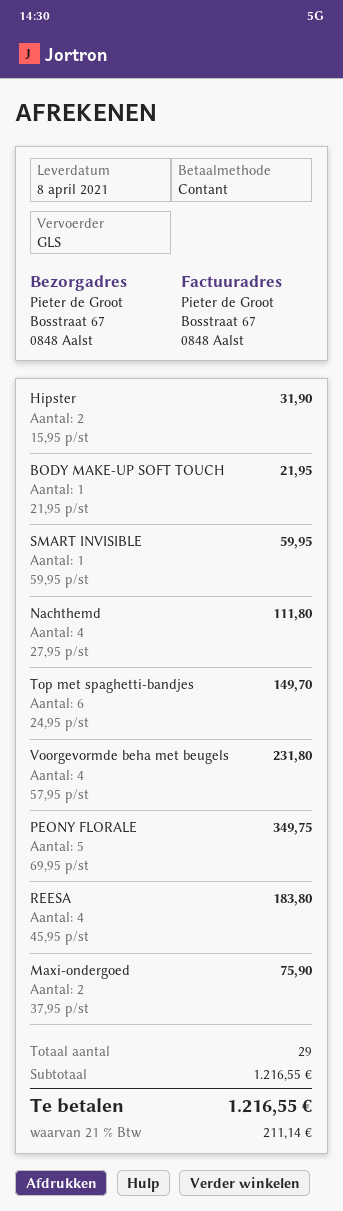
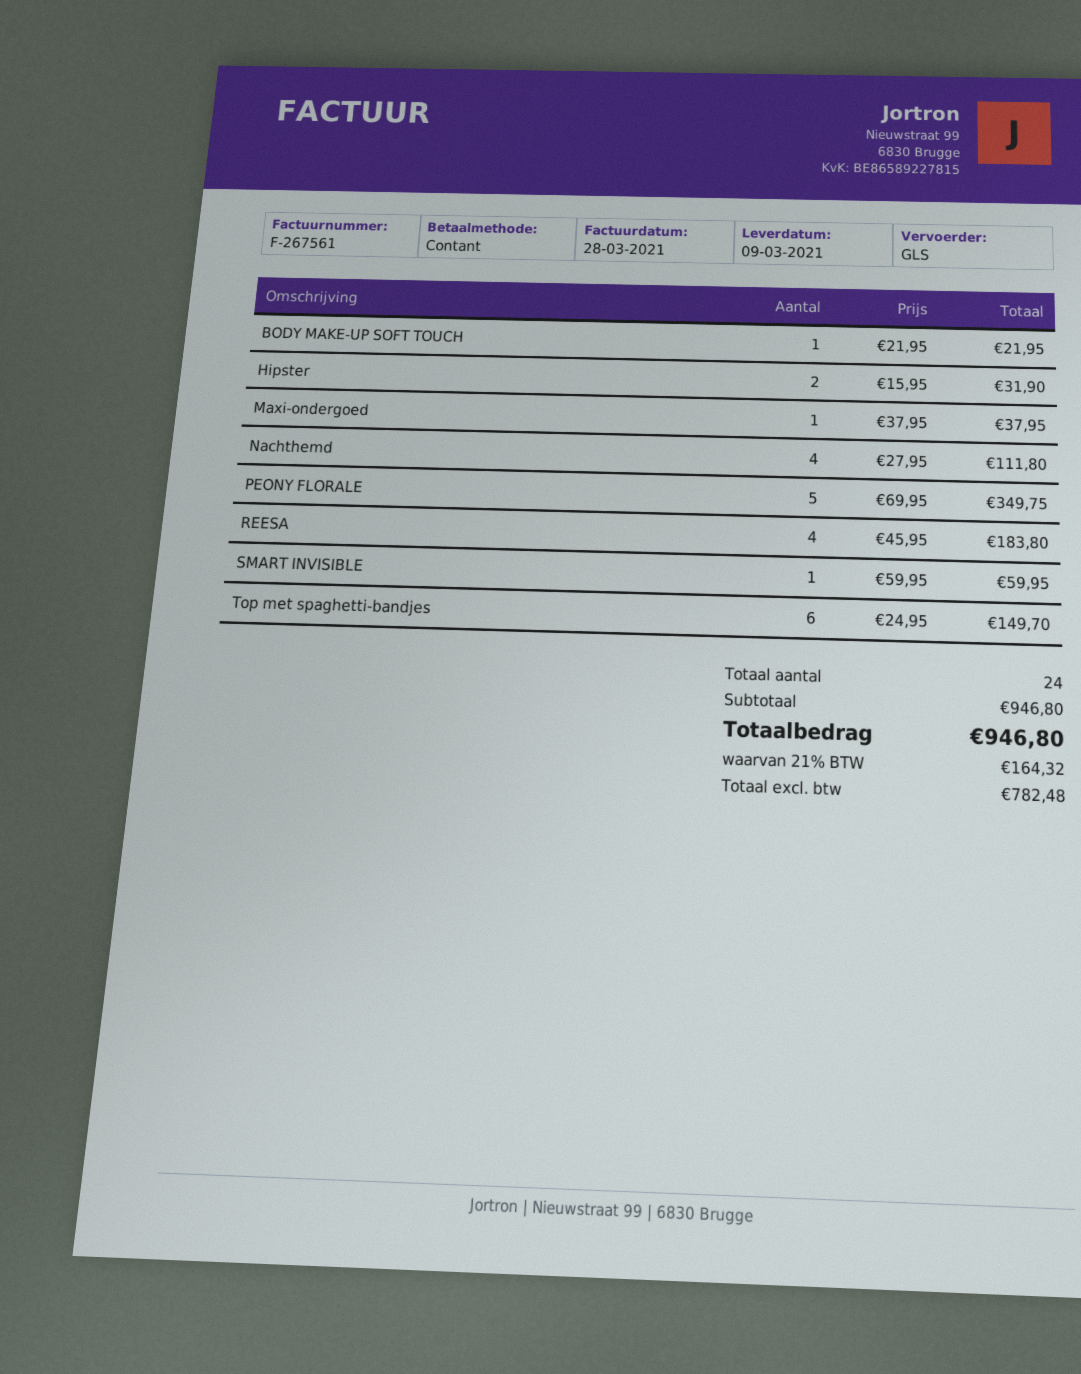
delivery date: 2021-04-08 -> 2021-03-09
Voorgevormde beha met beugels: 4 x 57.95 = 231.80 -> none
Maxi-ondergoed: 2 x 37.95 = 75.90 -> 1 x 37.95 = 37.95
total quantity: 29 -> 24
subtotal: 1216.55 -> 946.80
tax: 21% = 211.14 -> 21% = 164.32
total: 1216.55 -> 946.80

